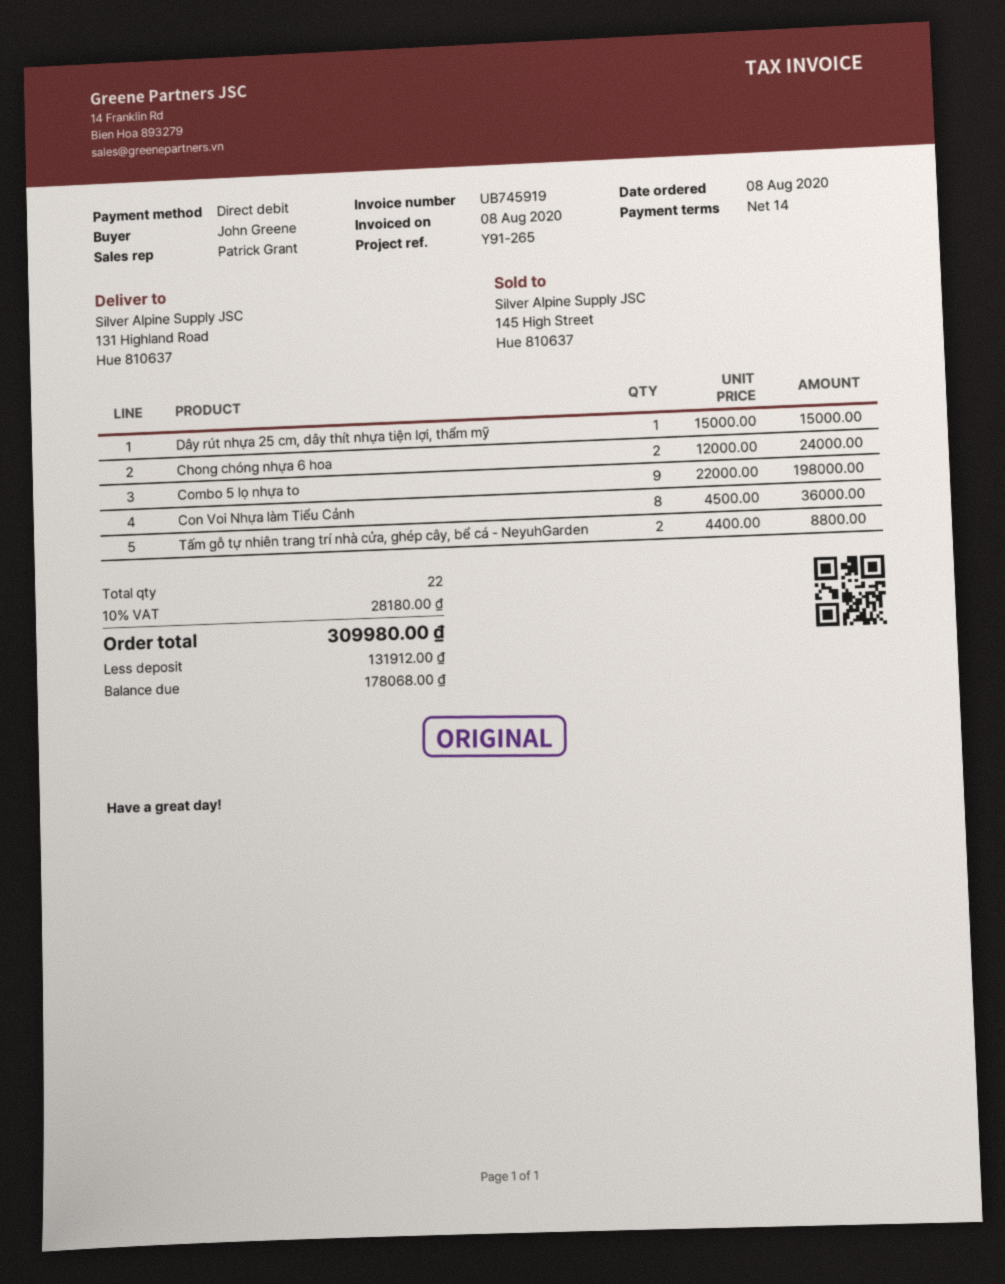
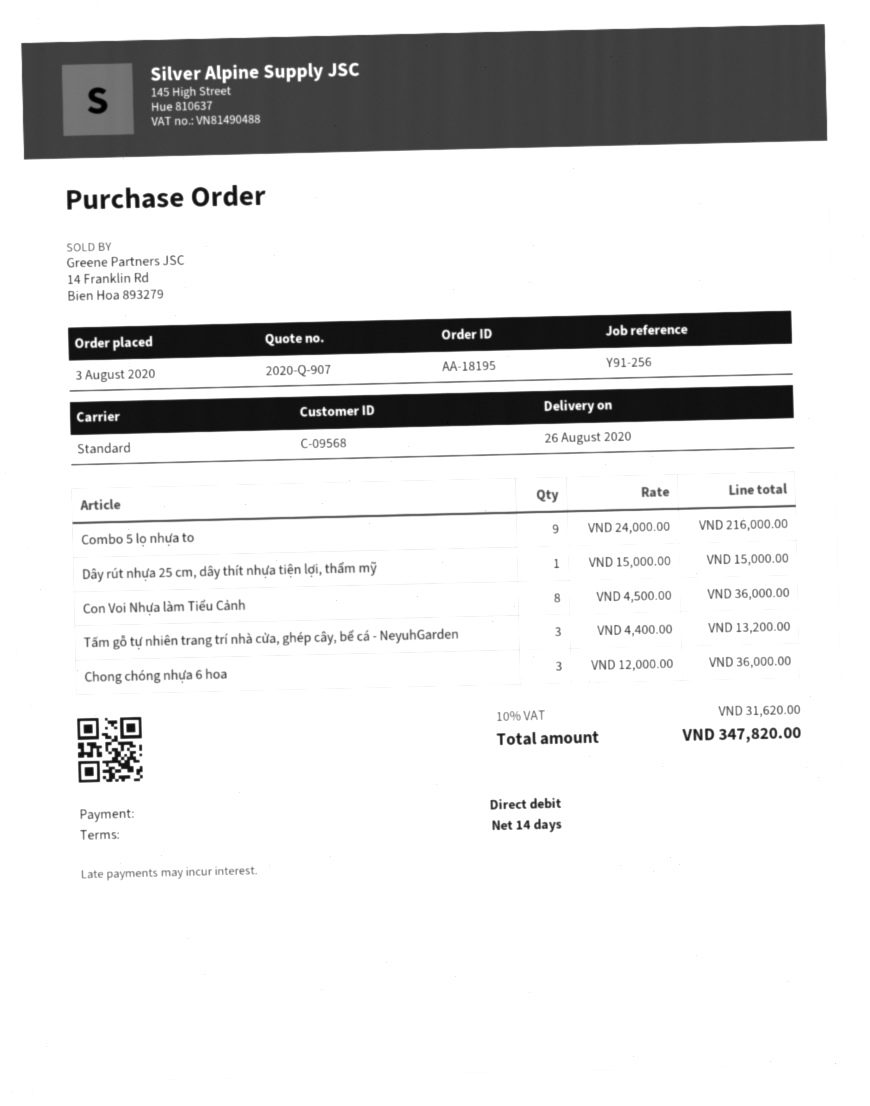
order date: 2020-08-08 -> 2020-08-03
reference: Y91-265 -> Y91-256
Chong chóng nhựa 6 hoa: 2 x 12000.00 = 24000.00 -> 3 x 12000.00 = 36000.00
Combo 5 lọ nhựa to: 9 x 22000.00 = 198000.00 -> 9 x 24000.00 = 216000.00
Tấm gỗ tự nhiên trang trí nhà cửa, ghép cây, bể cá - NeyuhGarden: 2 x 4400.00 = 8800.00 -> 3 x 4400.00 = 13200.00
tax: 10% = 28180.00 -> 10% = 31620.00
total: 309980.00 -> 347820.00

